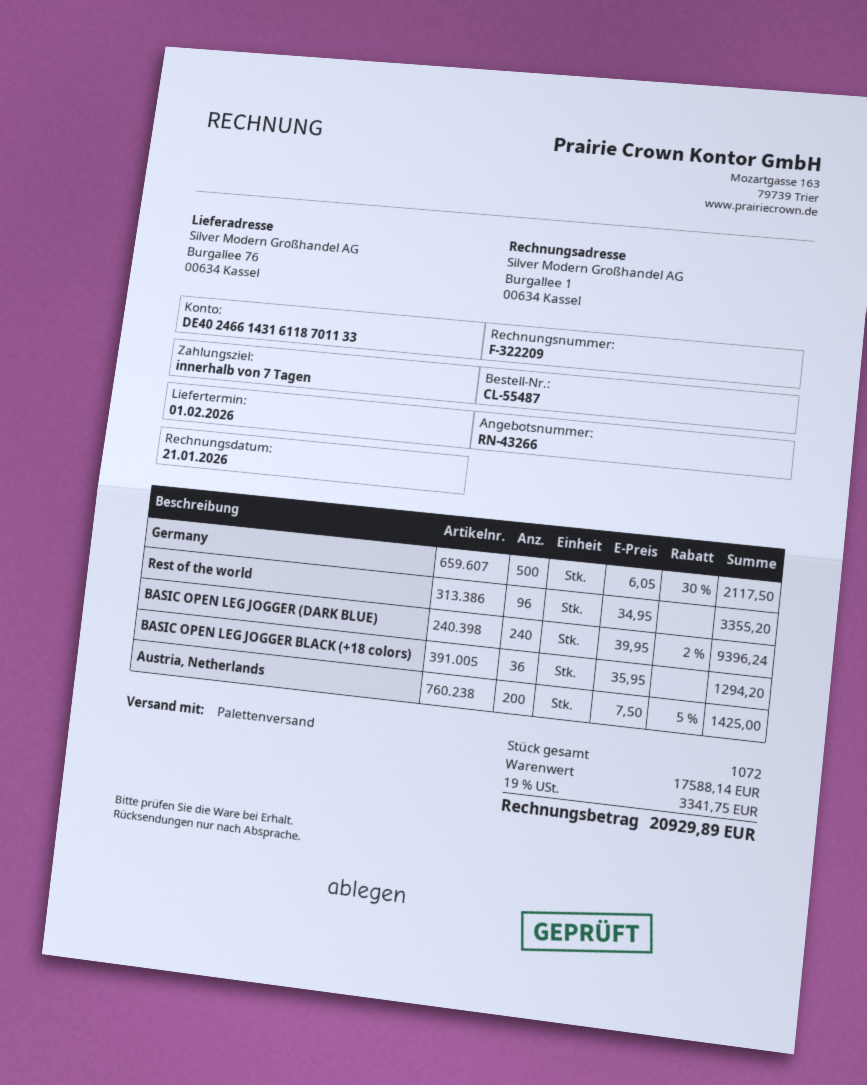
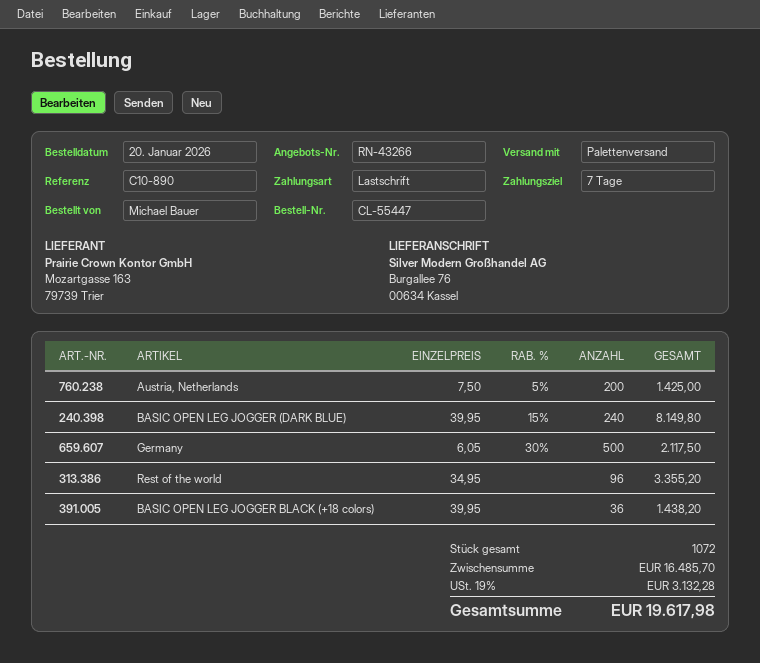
order number: CL-55487 -> CL-55447
BASIC OPEN LEG JOGGER (DARK BLUE): 240 x 39.95 - 2% = 9396.24 -> 240 x 39.95 - 15% = 8149.80
BASIC OPEN LEG JOGGER BLACK (+18 colors): 36 x 35.95 = 1294.20 -> 36 x 39.95 = 1438.20
subtotal: 17588.14 -> 16485.70
tax: 19% = 3341.75 -> 19% = 3132.28
total: 20929.89 -> 19617.98

